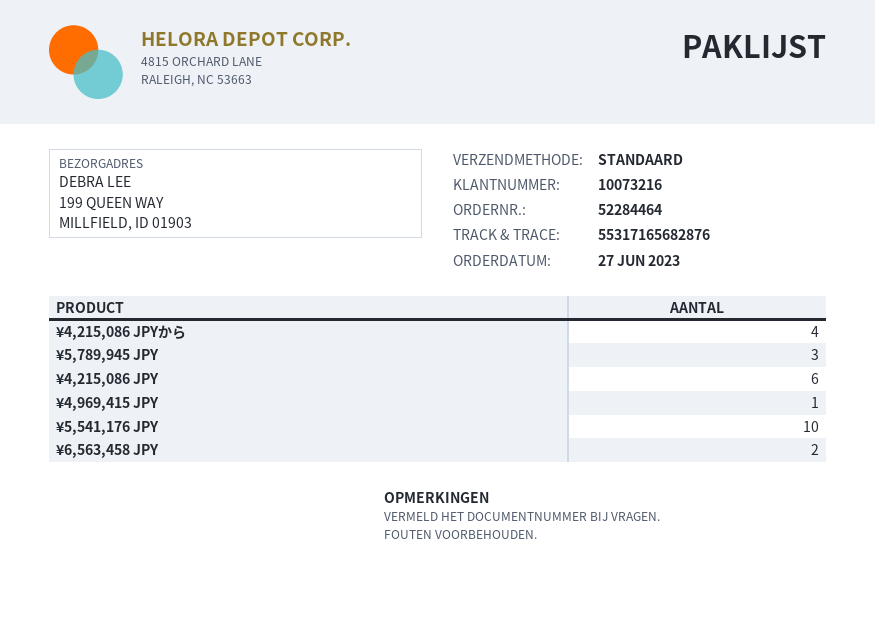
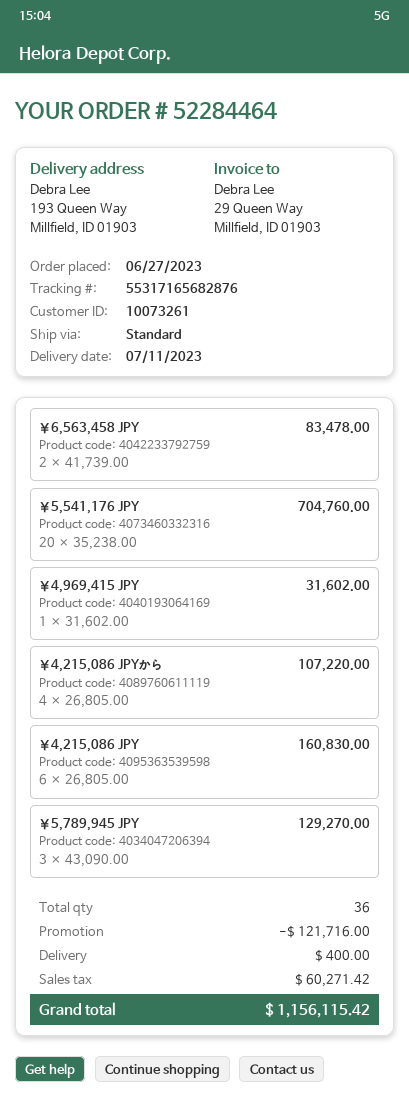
customer number: 10073216 -> 10073261
ship to: 199 QUEEN WAY, MILLFIELD, ID 01903 -> 193 Queen Way, Millfield, ID 01903
¥5,541,176 JPY: 10 -> 20

